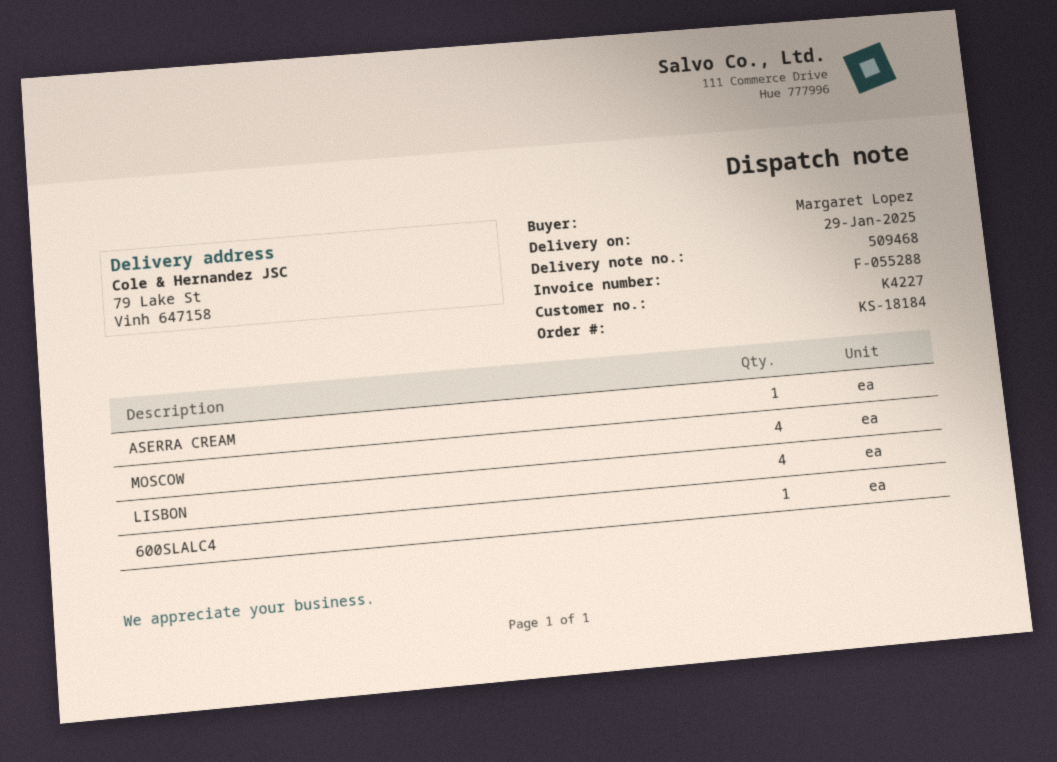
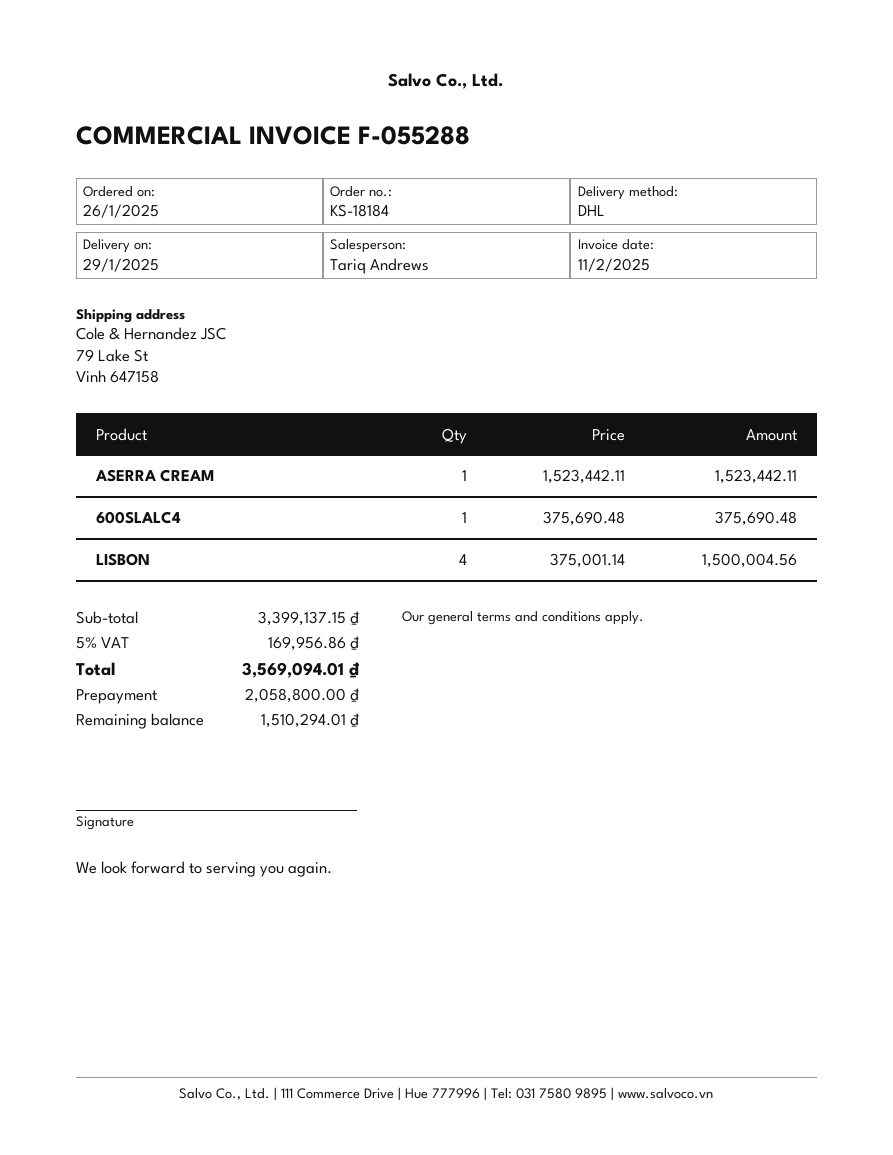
MOSCOW: 4 -> none

